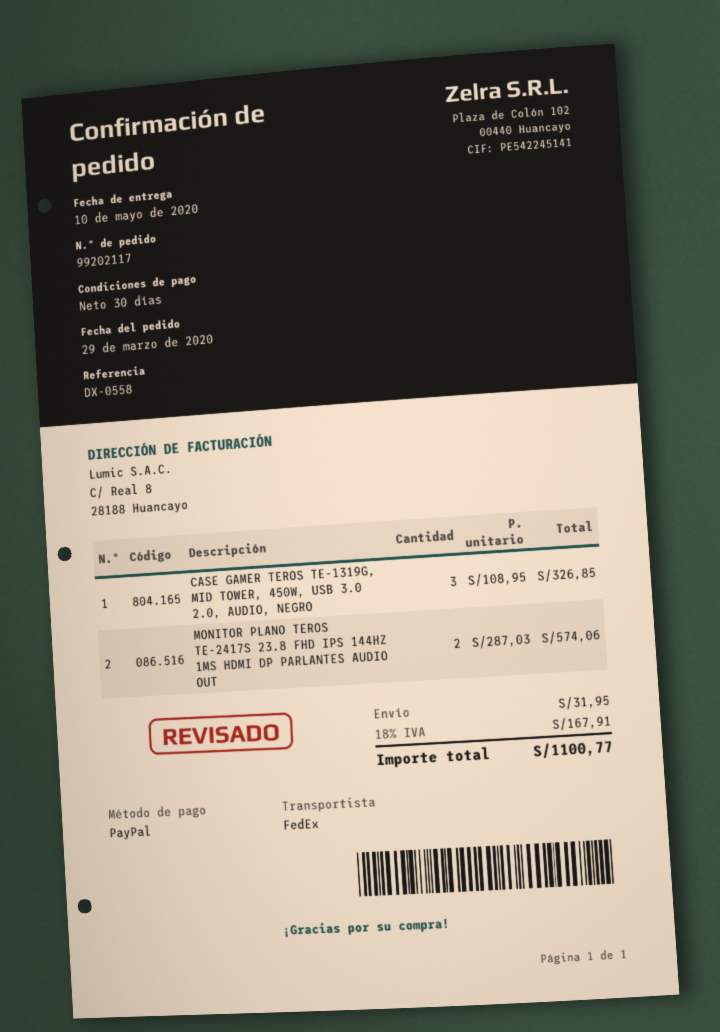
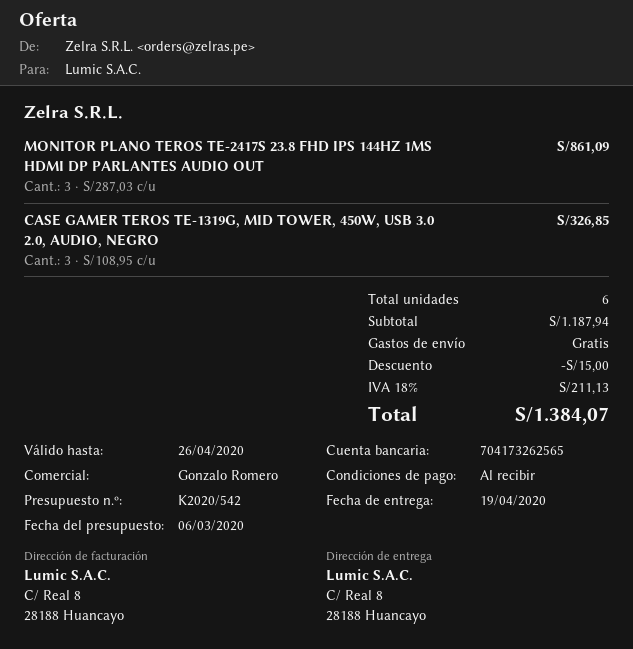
delivery date: 2020-05-10 -> 2020-04-19
payment terms: 30 days -> on receipt
MONITOR PLANO TEROS TE-2417S 23.8 FHD IPS 144HZ 1MS HDMI DP PARLANTES AUDIO OUT: 2 x 287.03 = 574.06 -> 3 x 287.03 = 861.09
discount: none -> 15.00
shipping: 31.95 -> 0.00
tax: 18% = 167.91 -> 18% = 211.13
total: 1100.77 -> 1384.07

